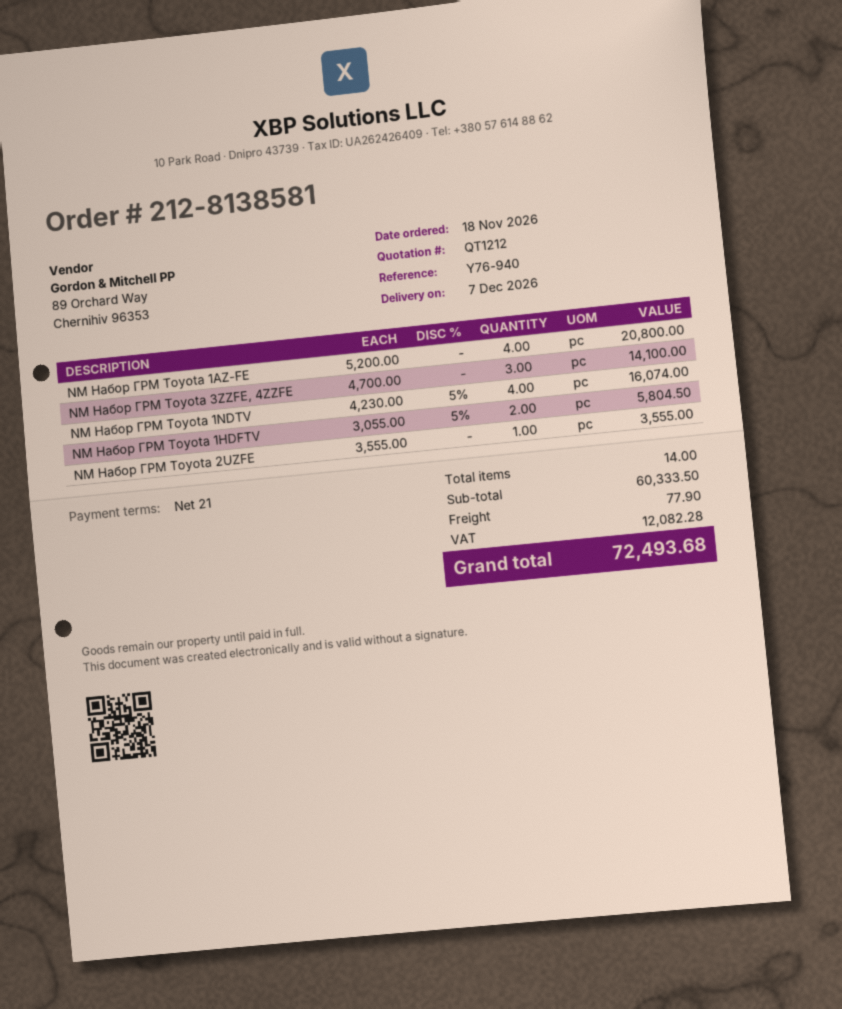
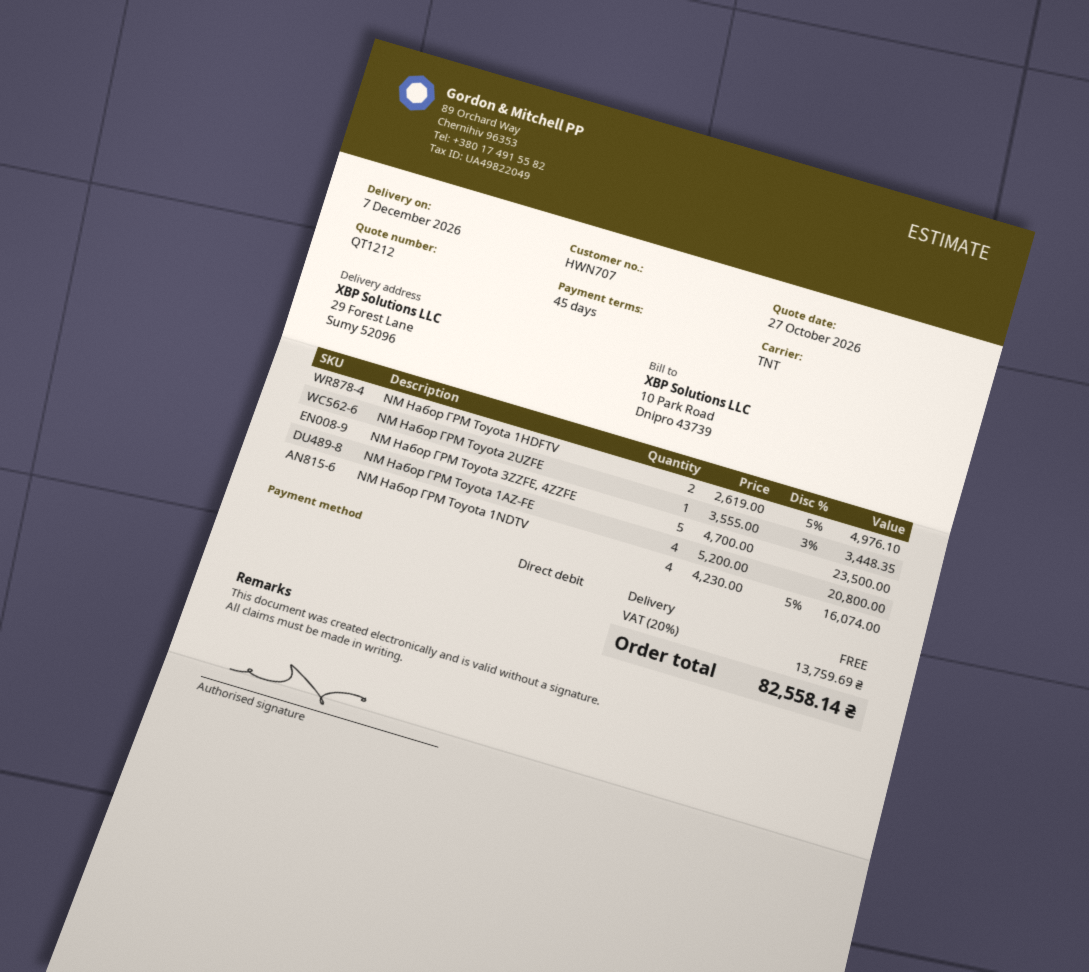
payment terms: 21 days -> 45 days
NM Набор ГРМ Toyota 3ZZFE, 4ZZFE: 3 x 4700.00 = 14100.00 -> 5 x 4700.00 = 23500.00
NM Набор ГРМ Toyota 1HDFTV: 2 x 3055.00 - 5% = 5804.50 -> 2 x 2619.00 - 5% = 4976.10
NM Набор ГРМ Toyota 2UZFE: 1 x 3555.00 = 3555.00 -> 1 x 3555.00 - 3% = 3448.35
shipping: 77.90 -> 0.00
tax: 12082.28 -> 13759.69
total: 72493.68 -> 82558.14

